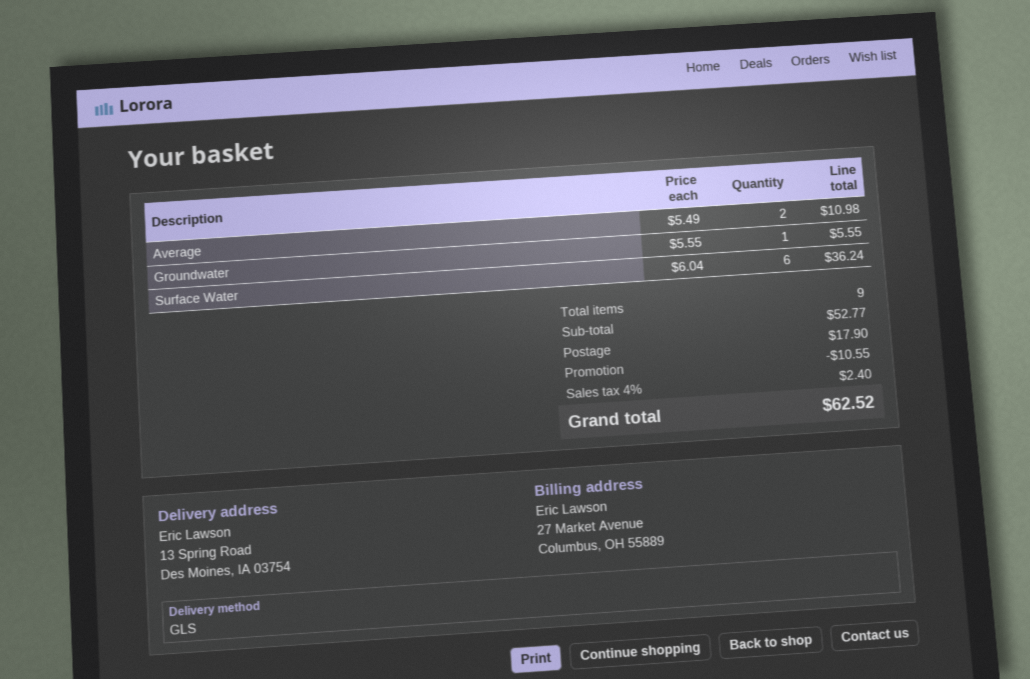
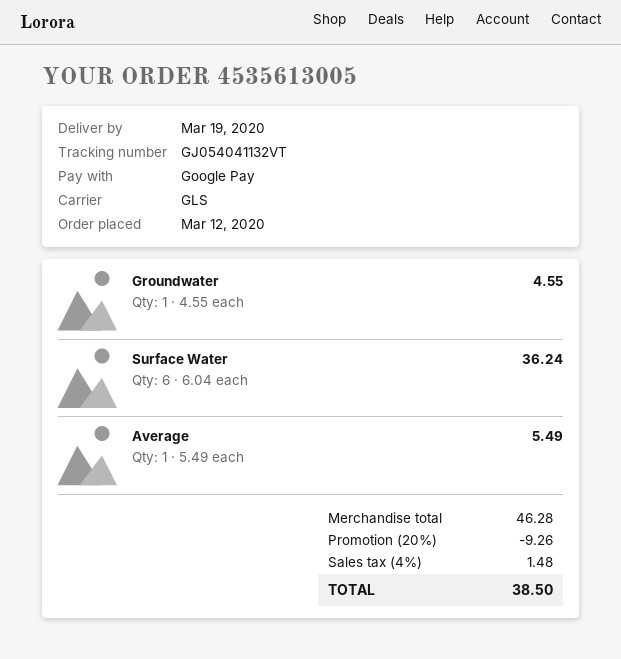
Average: 2 x 5.49 = 10.98 -> 1 x 5.49 = 5.49
Groundwater: 1 x 5.55 = 5.55 -> 1 x 4.55 = 4.55
subtotal: 52.77 -> 46.28
discount: 10.55 -> 9.26
shipping: 17.90 -> none
tax: 4% = 2.40 -> 4% = 1.48
total: 62.52 -> 38.50

